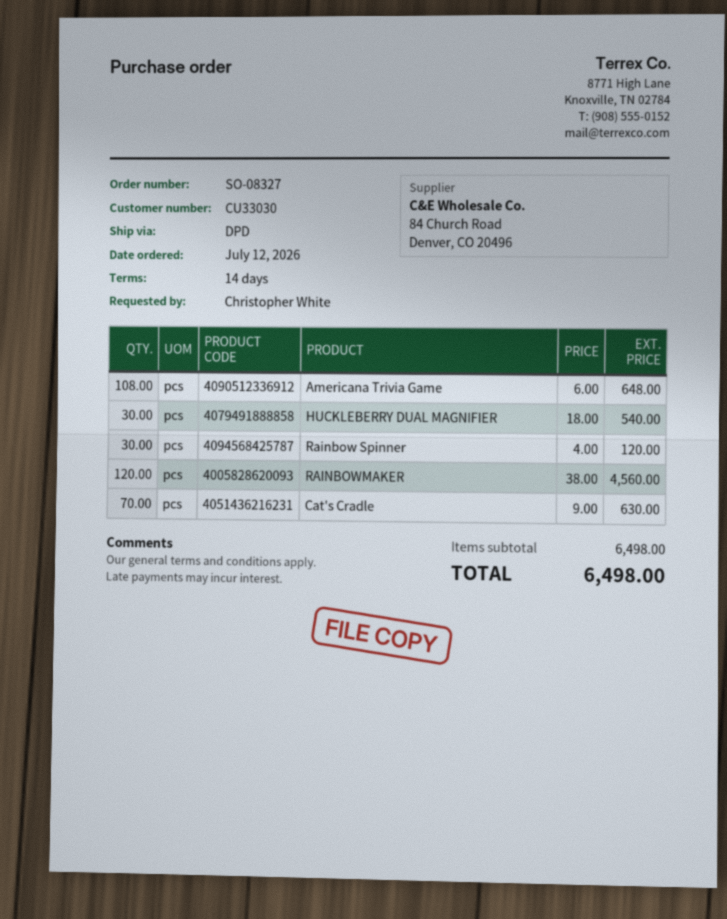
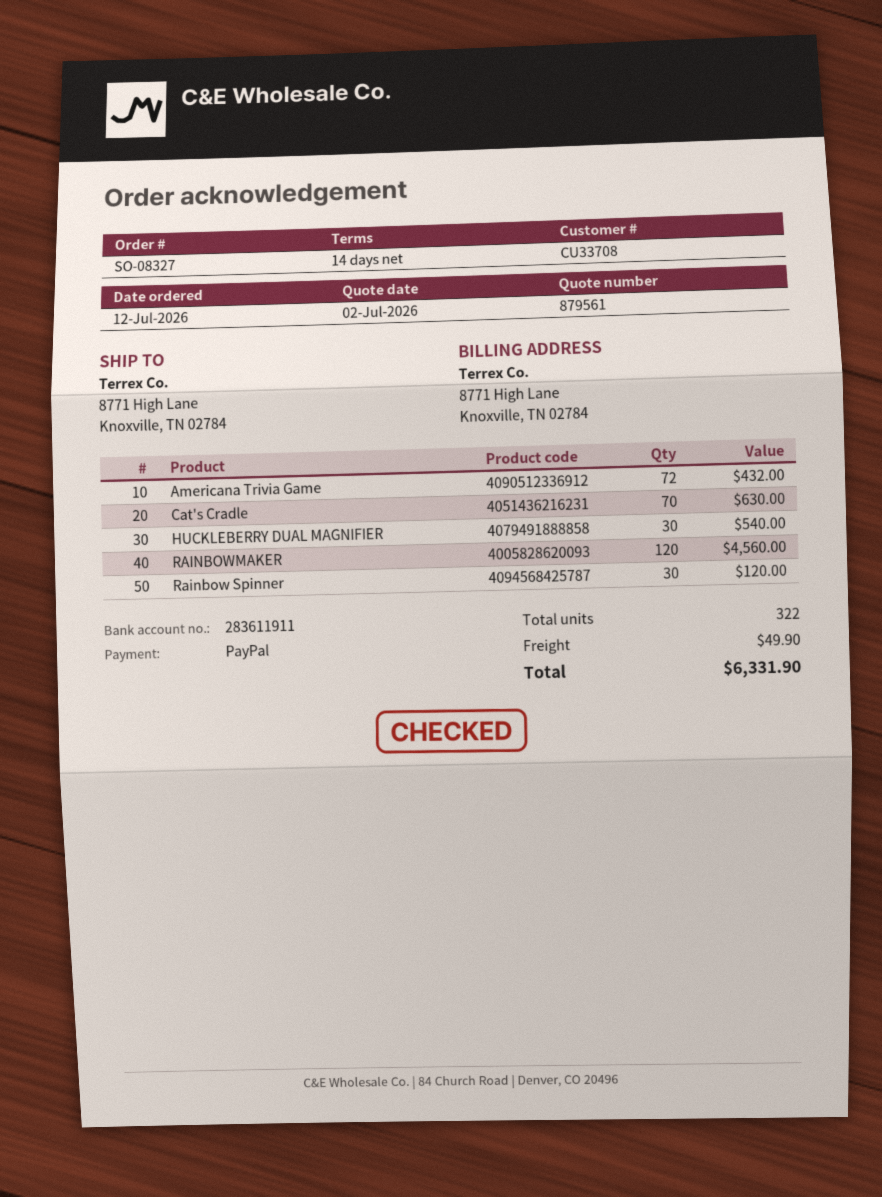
customer number: CU33030 -> CU33708
Americana Trivia Game: 108 for 648.00 -> 72 for 432.00
shipping: none -> 49.90
total: 6498.00 -> 6331.90

